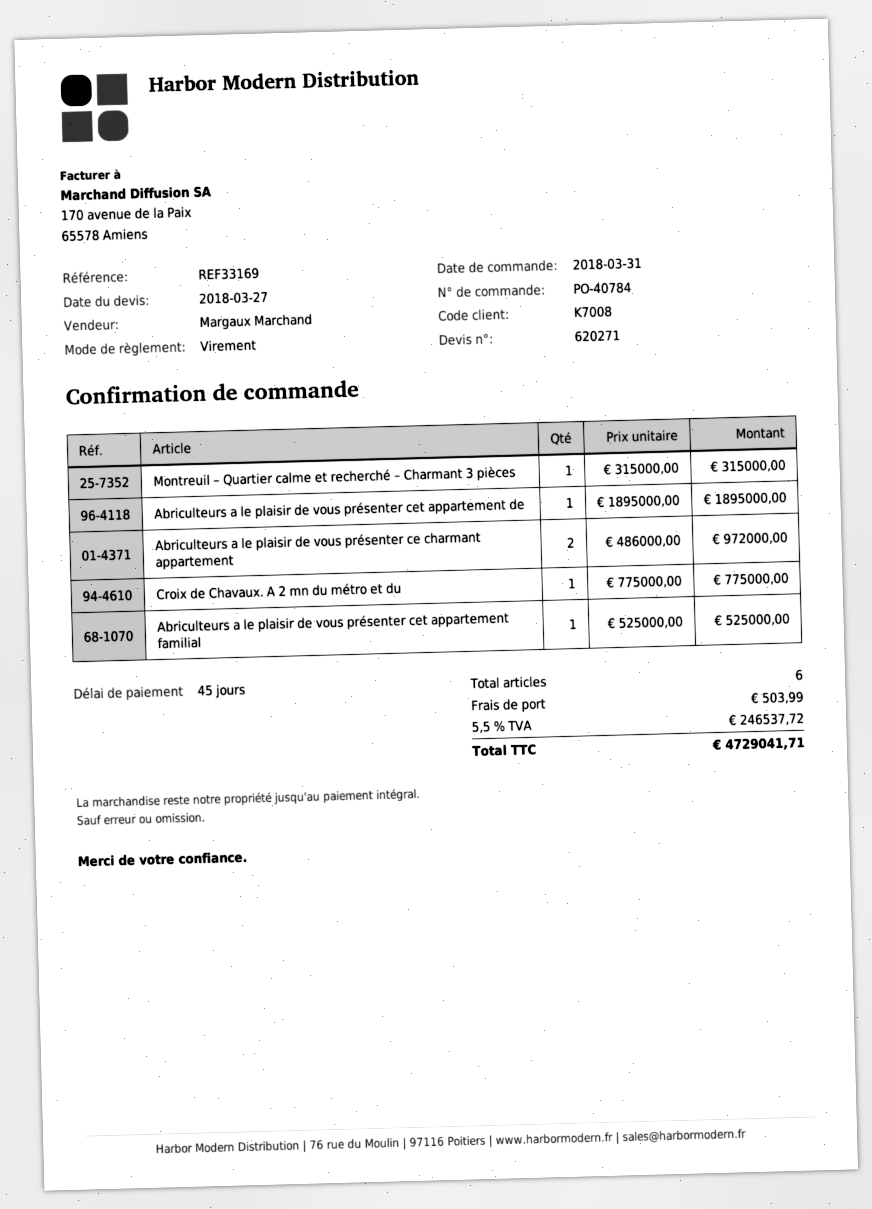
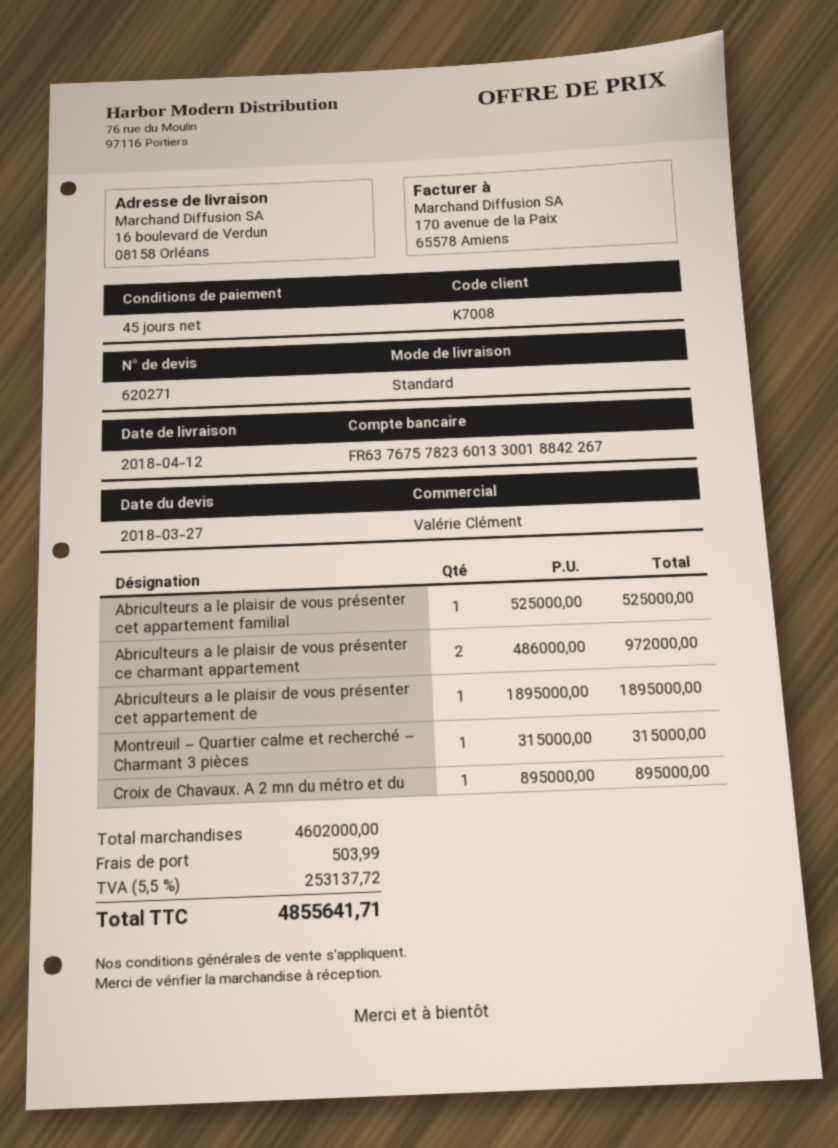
sales rep: Margaux Marchand -> Valérie Clément
Croix de Chavaux. A 2 mn du métro et du: 1 x 775000.00 = 775000.00 -> 1 x 895000.00 = 895000.00
tax: 5.5% = 246537.72 -> 5.5% = 253137.72
total: 4729041.71 -> 4855641.71

